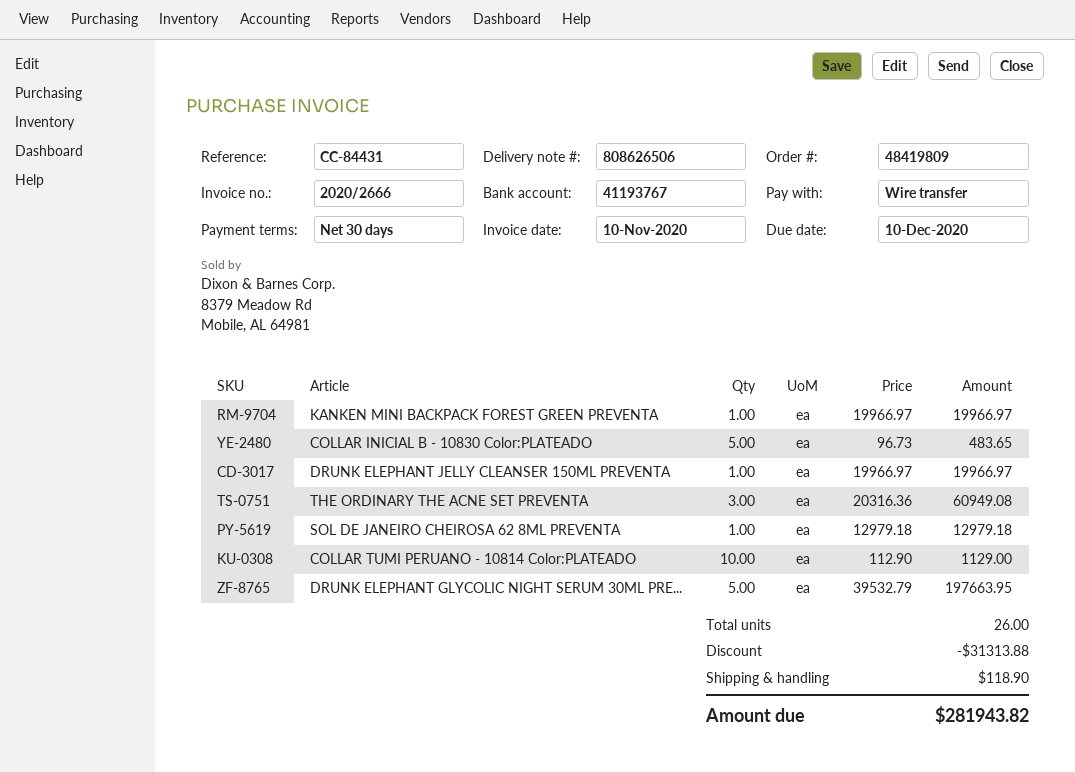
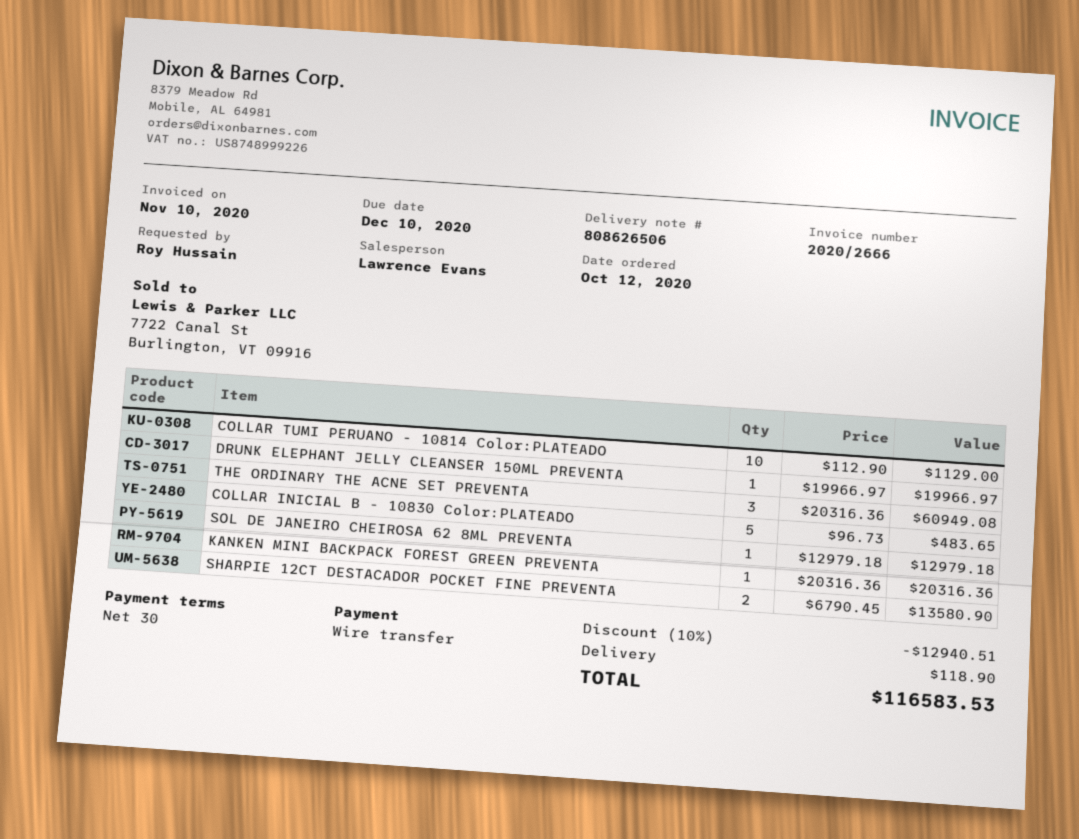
KANKEN MINI BACKPACK FOREST GREEN PREVENTA: 1 x 19966.97 = 19966.97 -> 1 x 20316.36 = 20316.36
DRUNK ELEPHANT GLYCOLIC NIGHT SERUM 30ML PRE...: 5 x 39532.79 = 197663.95 -> none
SHARPIE 12CT DESTACADOR POCKET FINE PREVENTA: none -> 2 x 6790.45 = 13580.90
discount: 31313.88 -> 12940.51
total: 281943.82 -> 116583.53

